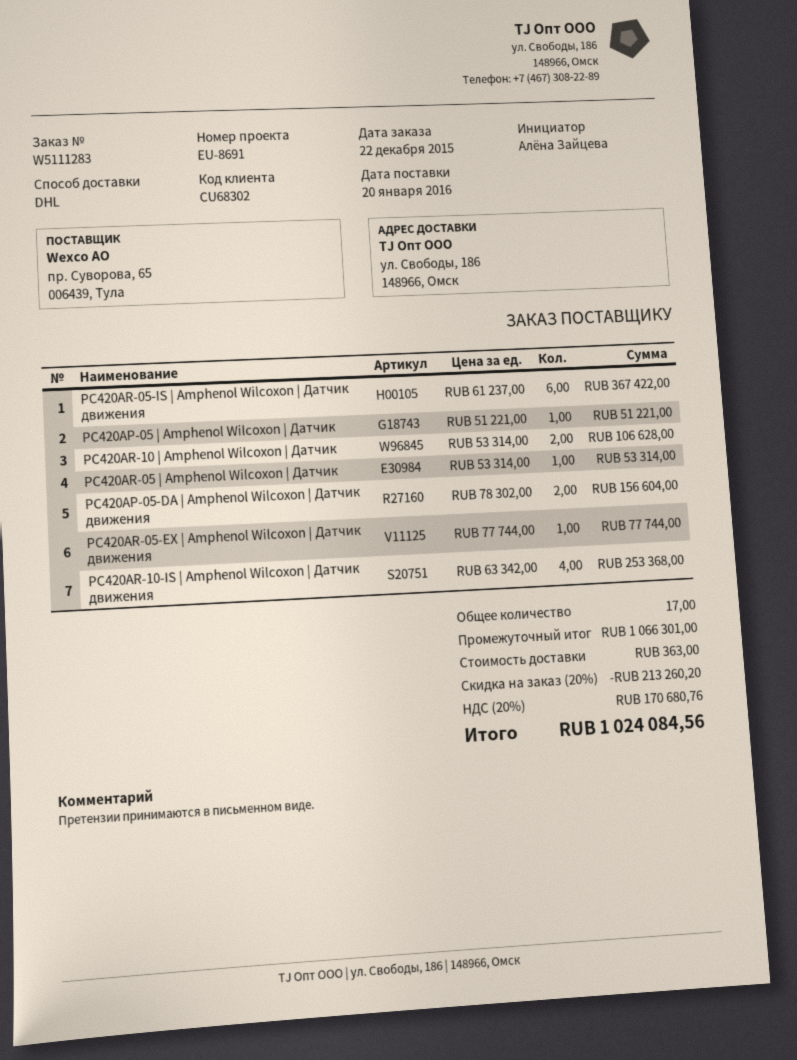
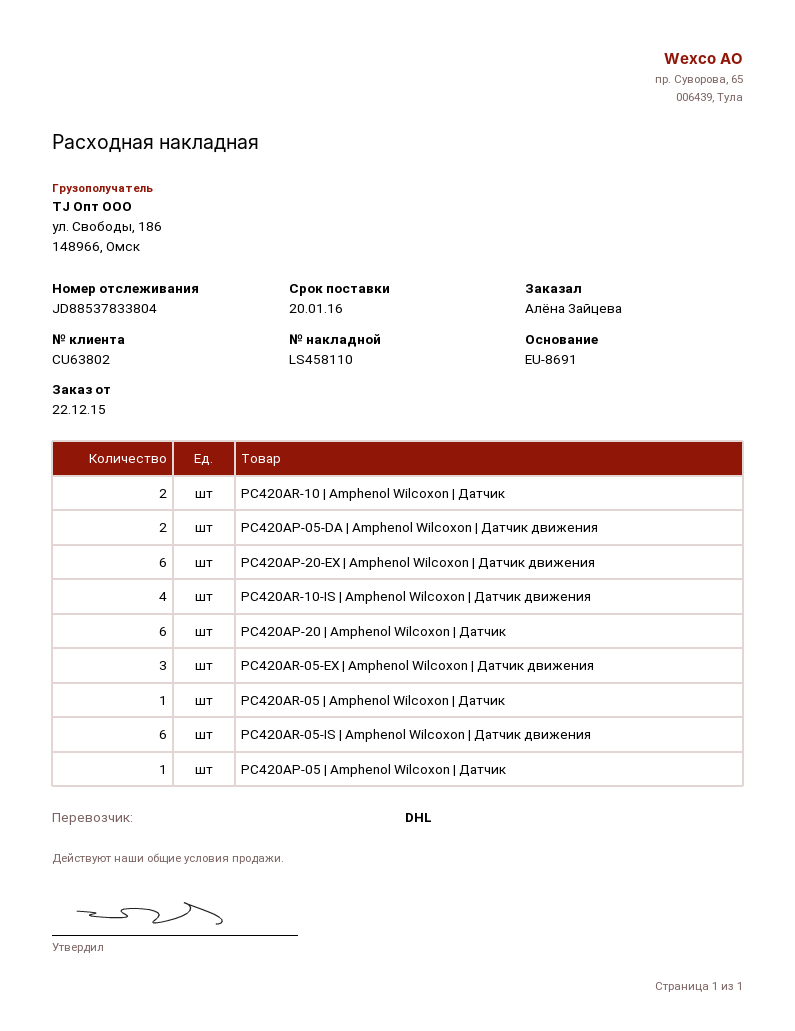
customer number: CU68302 -> CU63802
PC420AR-05-EX | Amphenol Wilcoxon | Датчик движения: 1 -> 3
PC420AP-20-EX | Amphenol Wilcoxon | Датчик движения: none -> 6
PC420AP-20 | Amphenol Wilcoxon | Датчик: none -> 6

